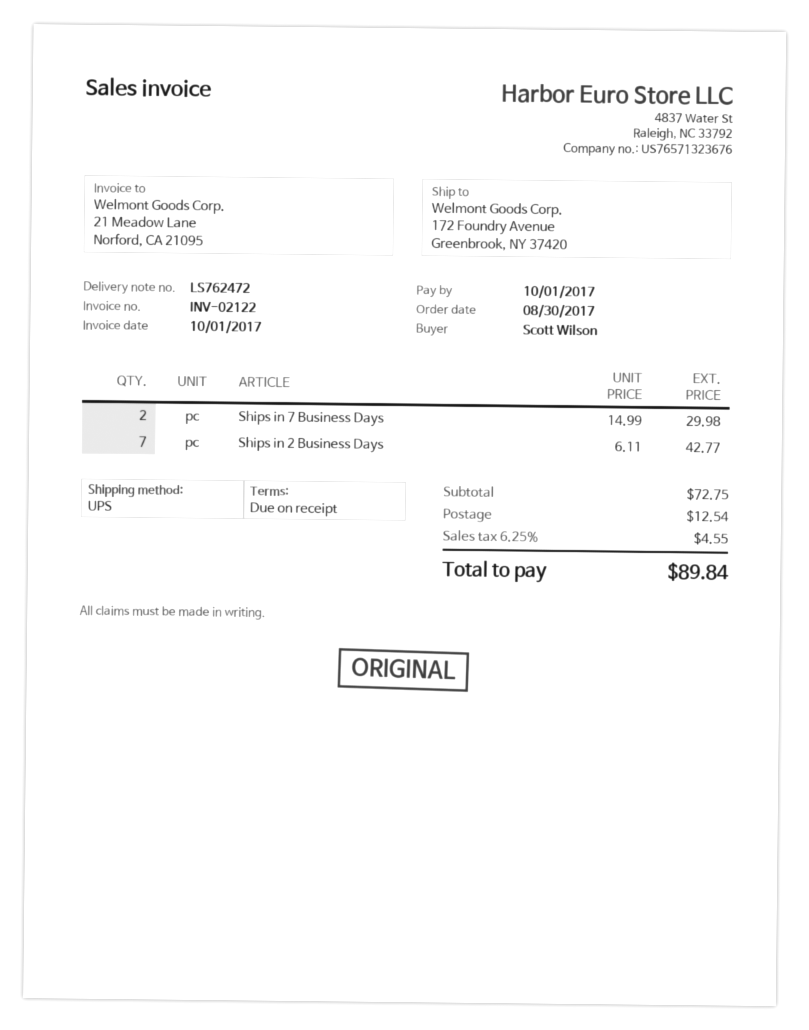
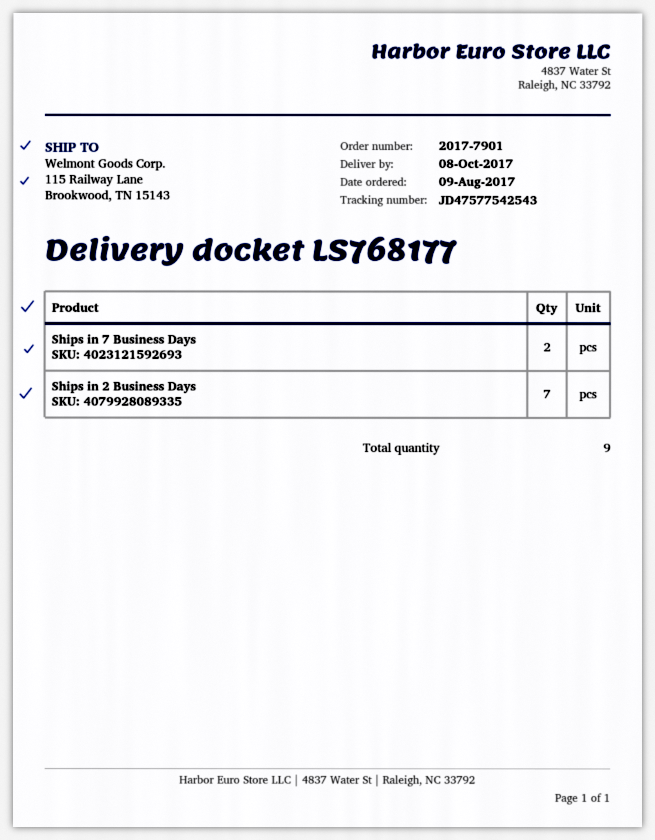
order date: 2017-08-30 -> 2017-08-09
delivery note number: LS762472 -> LS768177
ship to: 172 Foundry Avenue, Greenbrook, NY 37420 -> 115 Railway Lane, Brookwood, TN 15143

